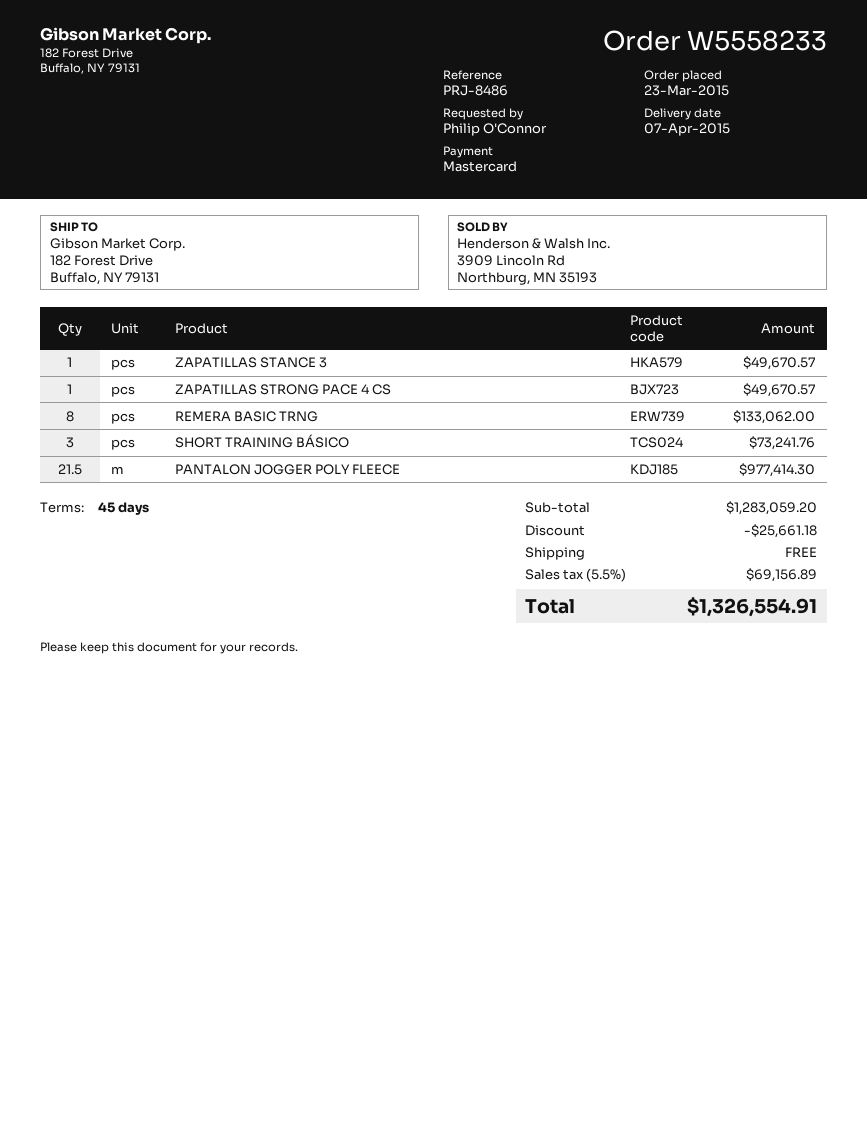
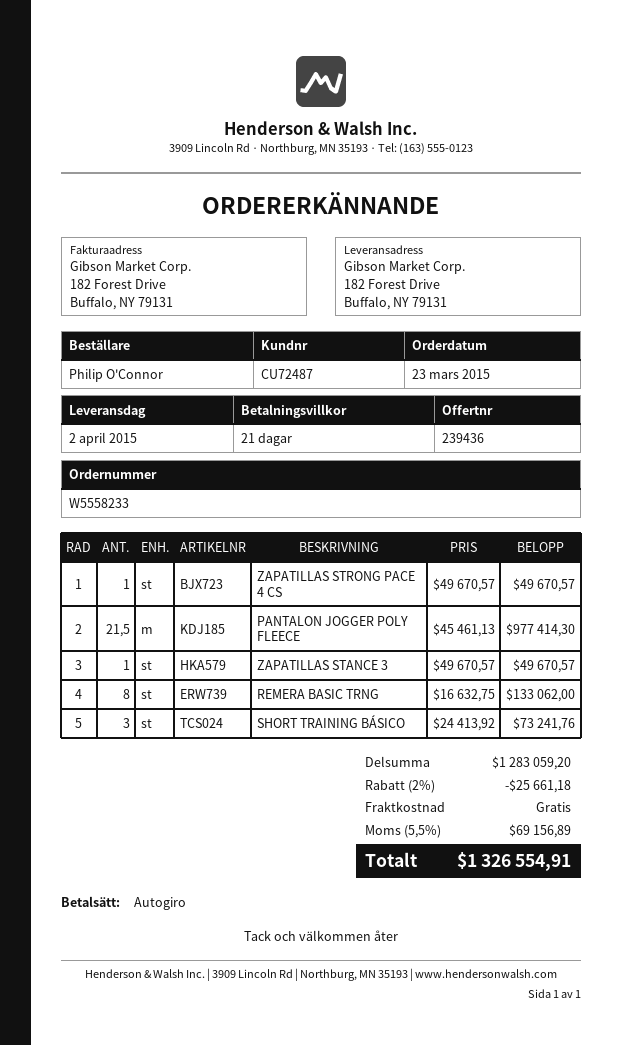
delivery date: 2015-04-07 -> 2015-04-02
payment terms: 45 days -> 21 days
payment method: Mastercard -> direct debit

